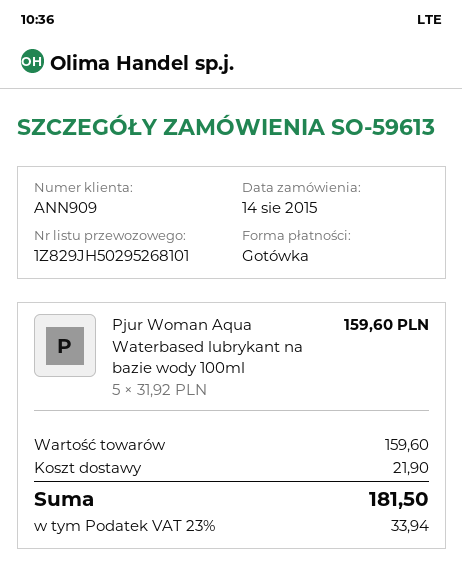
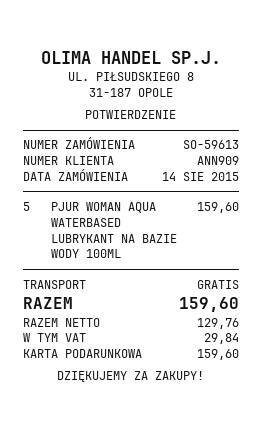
payment method: cash -> gift card
shipping: 21.90 -> 0.00
tax: 33.94 -> 29.84
total: 181.50 -> 159.60

